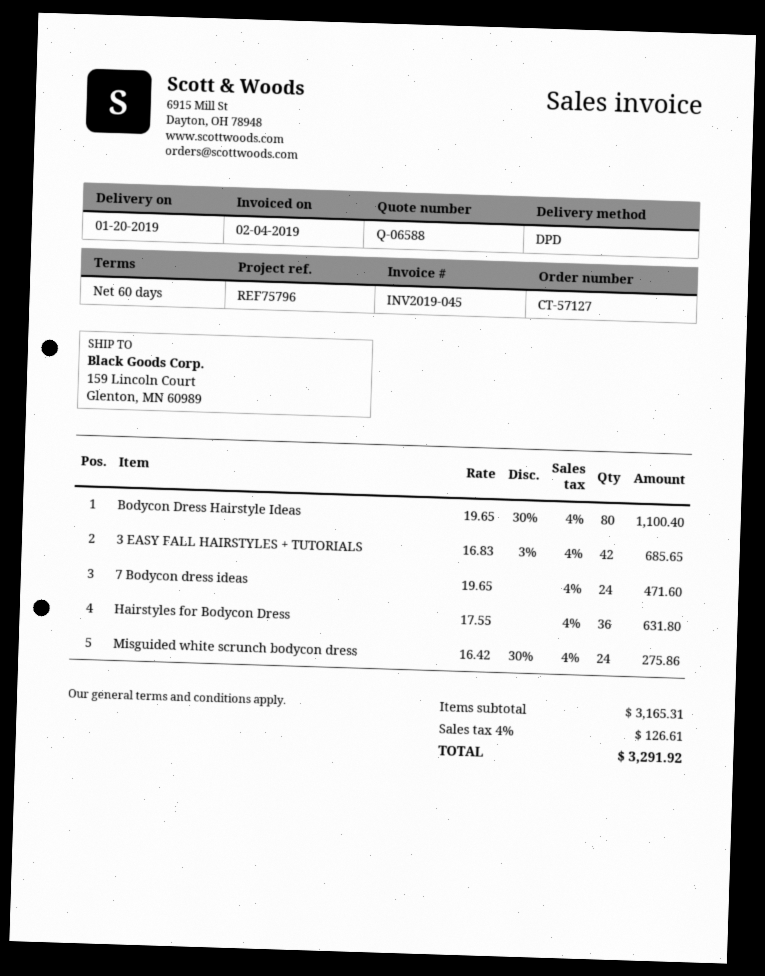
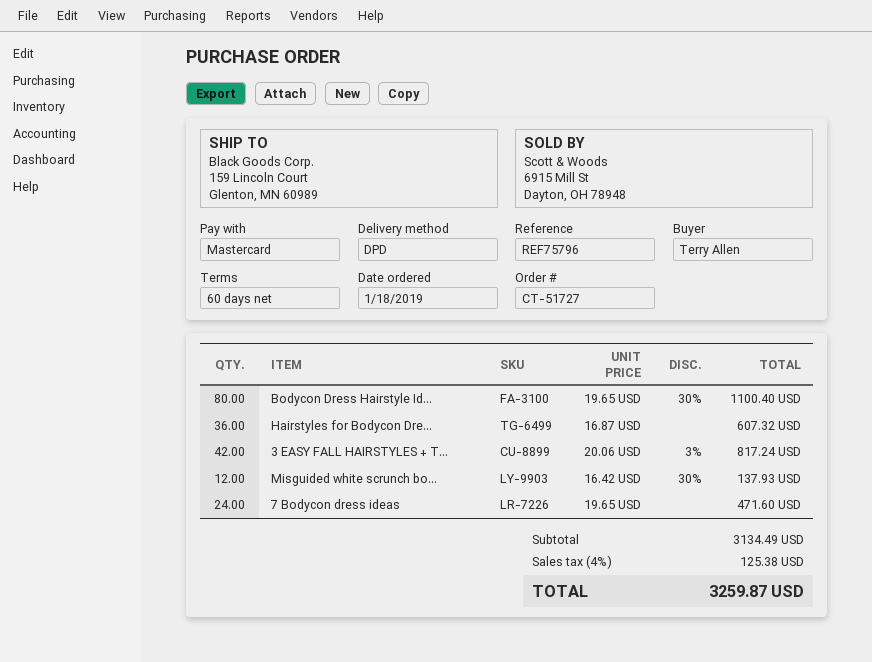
order number: CT-57127 -> CT-51727
3 EASY FALL HAIRSTYLES + TUTORIALS: 42 x 16.83 - 3% = 685.65 -> 42 x 20.06 - 3% = 817.24
Hairstyles for Bodycon Dress: 36 x 17.55 = 631.80 -> 36 x 16.87 = 607.32
Misguided white scrunch bodycon dress: 24 x 16.42 - 30% = 275.86 -> 12 x 16.42 - 30% = 137.93
subtotal: 3165.31 -> 3134.49
tax: 4% = 126.61 -> 4% = 125.38
total: 3291.92 -> 3259.87

